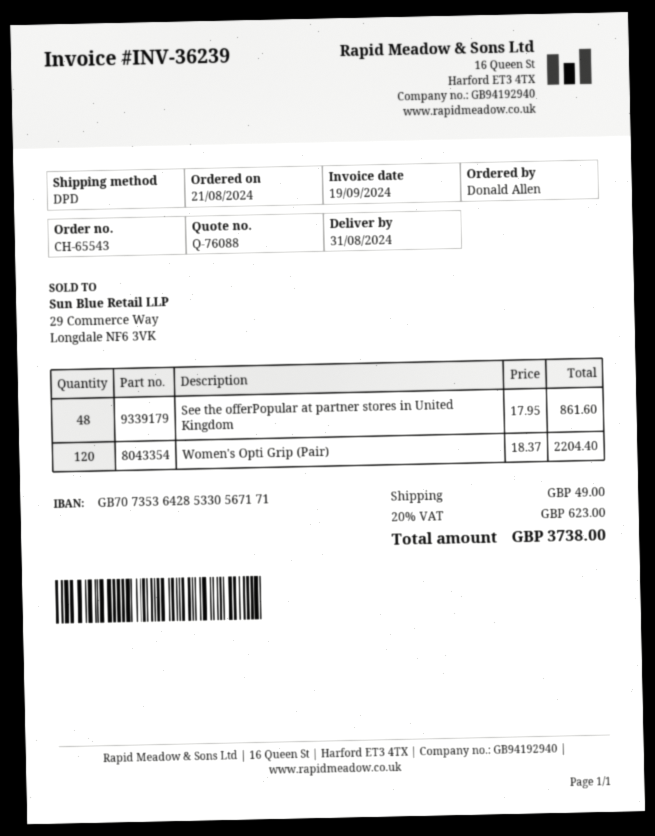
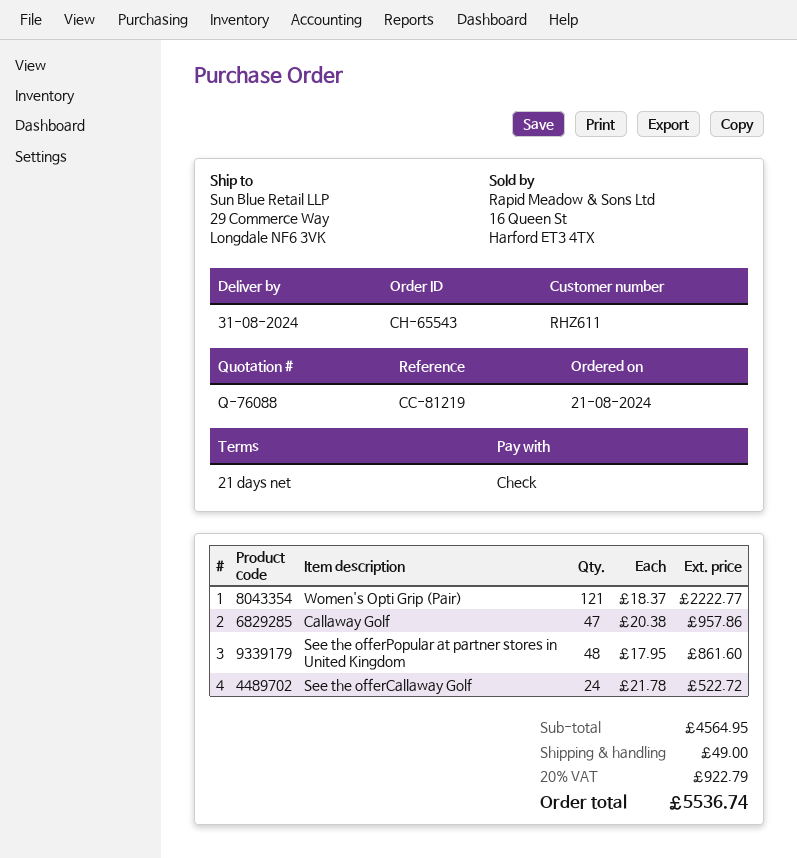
Women's Opti Grip (Pair): 120 x 18.37 = 2204.40 -> 121 x 18.37 = 2222.77
Callaway Golf: none -> 47 x 20.38 = 957.86
See the offerCallaway Golf: none -> 24 x 21.78 = 522.72
tax: 20% = 623.00 -> 20% = 922.79
total: 3738.00 -> 5536.74

